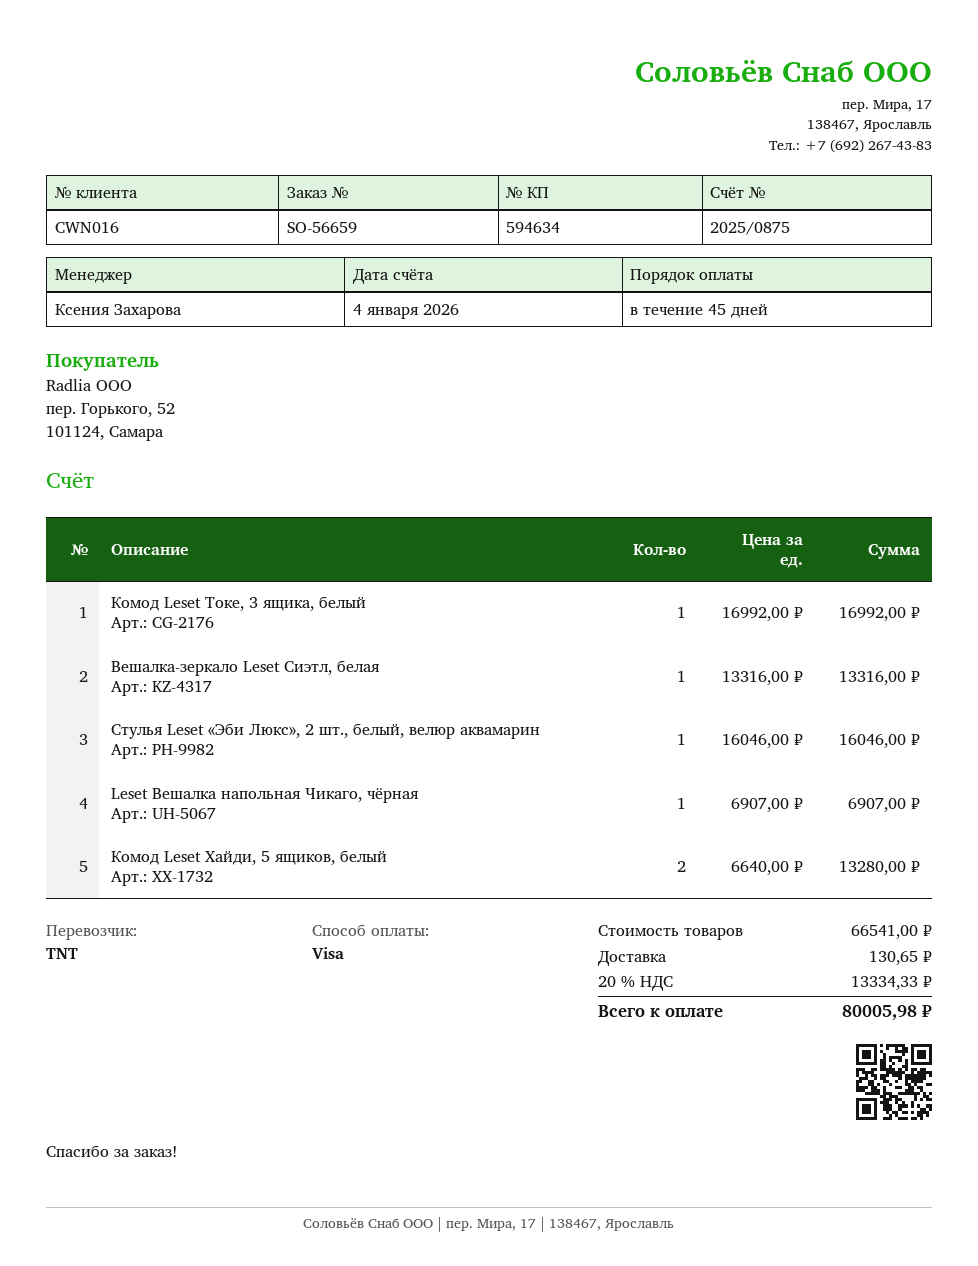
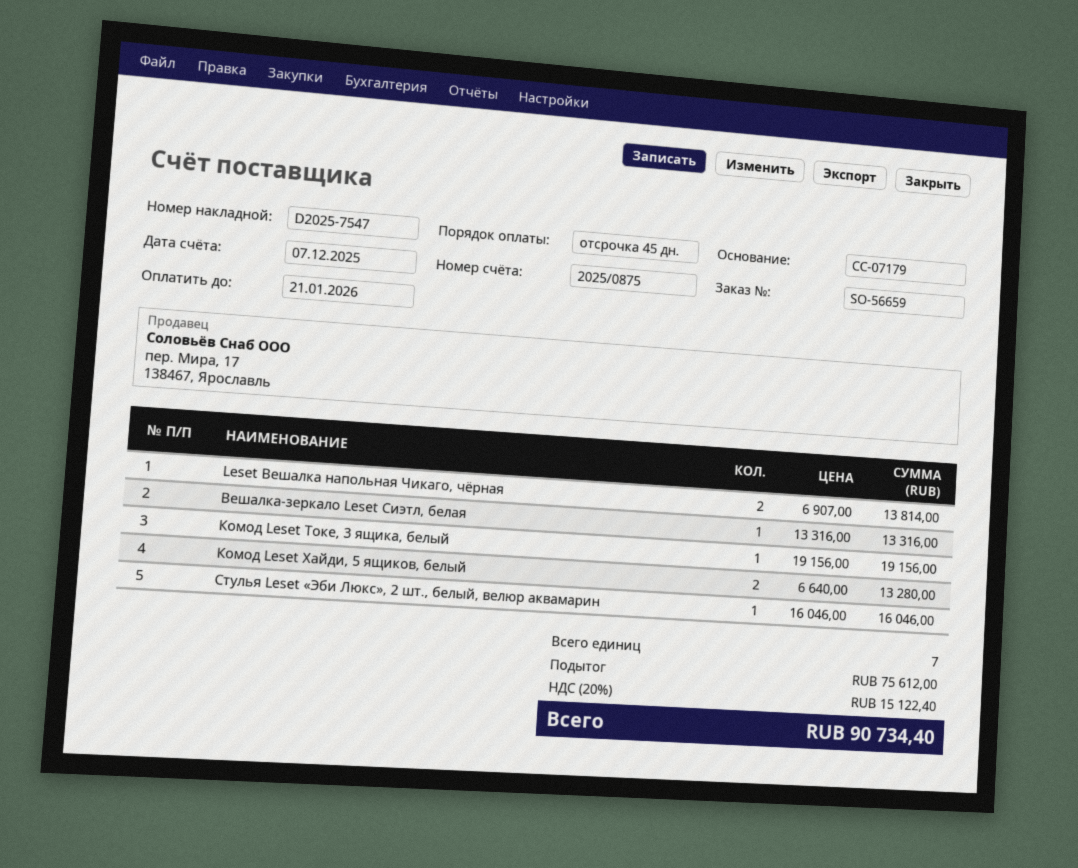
invoice date: 2026-01-04 -> 2025-12-07
Комод Leset Токе, 3 ящика, белый: 1 x 16992.00 = 16992.00 -> 1 x 19156.00 = 19156.00
Leset Вешалка напольная Чикаго, чёрная: 1 x 6907.00 = 6907.00 -> 2 x 6907.00 = 13814.00
subtotal: 66541.00 -> 75612.00
shipping: 130.65 -> none
tax: 20% = 13334.33 -> 20% = 15122.40
total: 80005.98 -> 90734.40

